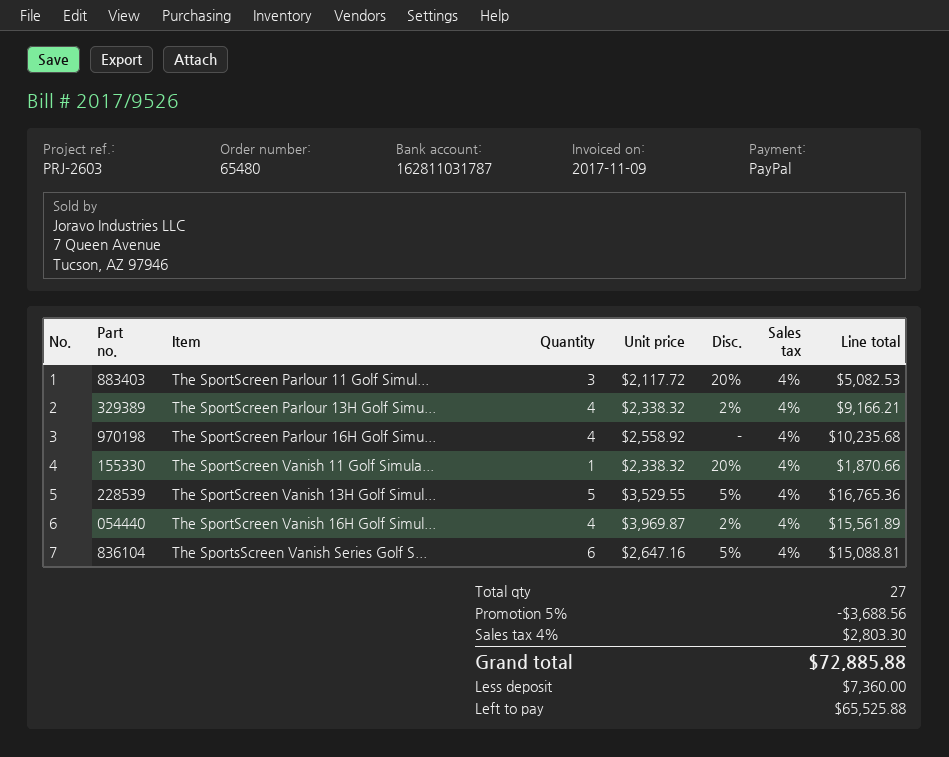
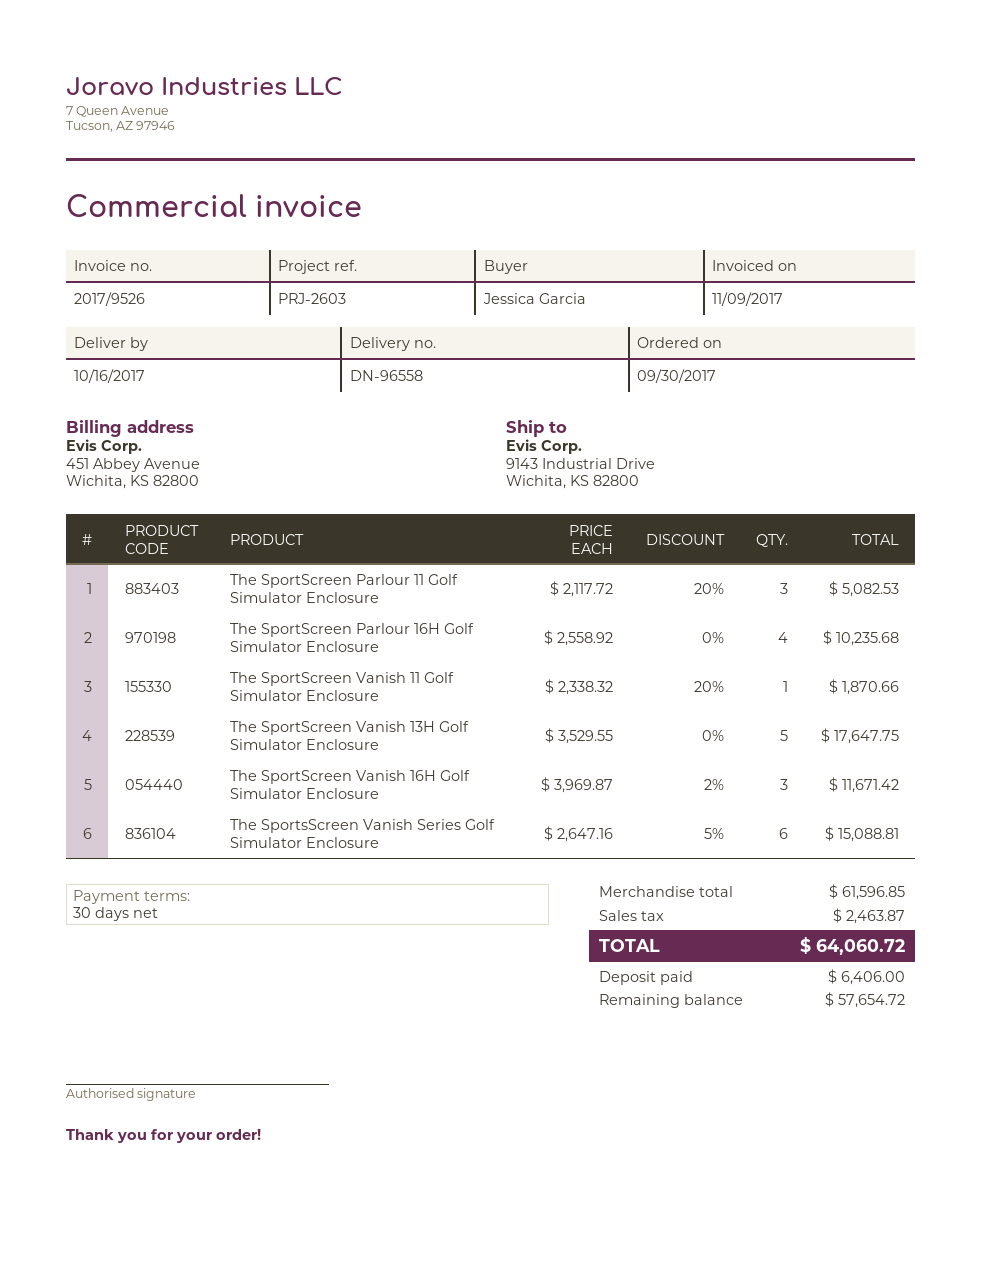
The SportScreen Parlour 13H Golf Simu...: 4 x 2338.32 - 2% = 9166.21 -> none
The SportScreen Vanish 13H Golf Simul...: 5 x 3529.55 - 5% = 16765.36 -> 5 x 3529.55 = 17647.75
The SportScreen Vanish 16H Golf Simul...: 4 x 3969.87 - 2% = 15561.89 -> 3 x 3969.87 - 2% = 11671.42
discount: 5% = 3688.56 -> none
tax: 2803.30 -> 2463.87
total: 72885.88 -> 64060.72
deposit: 7360.00 -> 6406.00
balance: 65525.88 -> 57654.72

